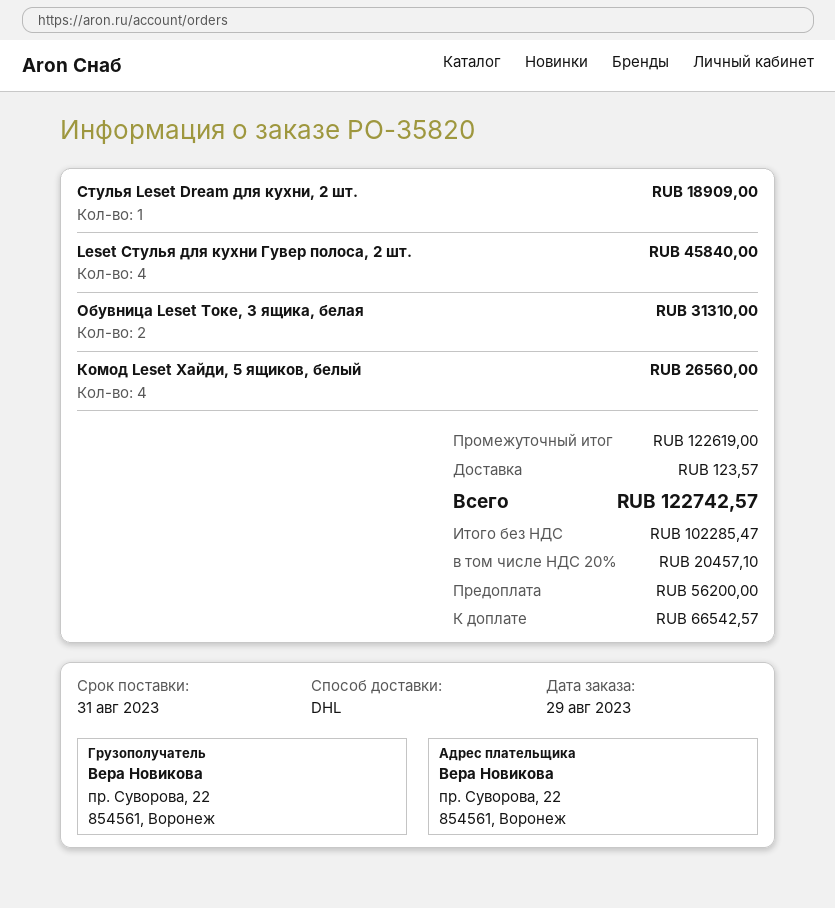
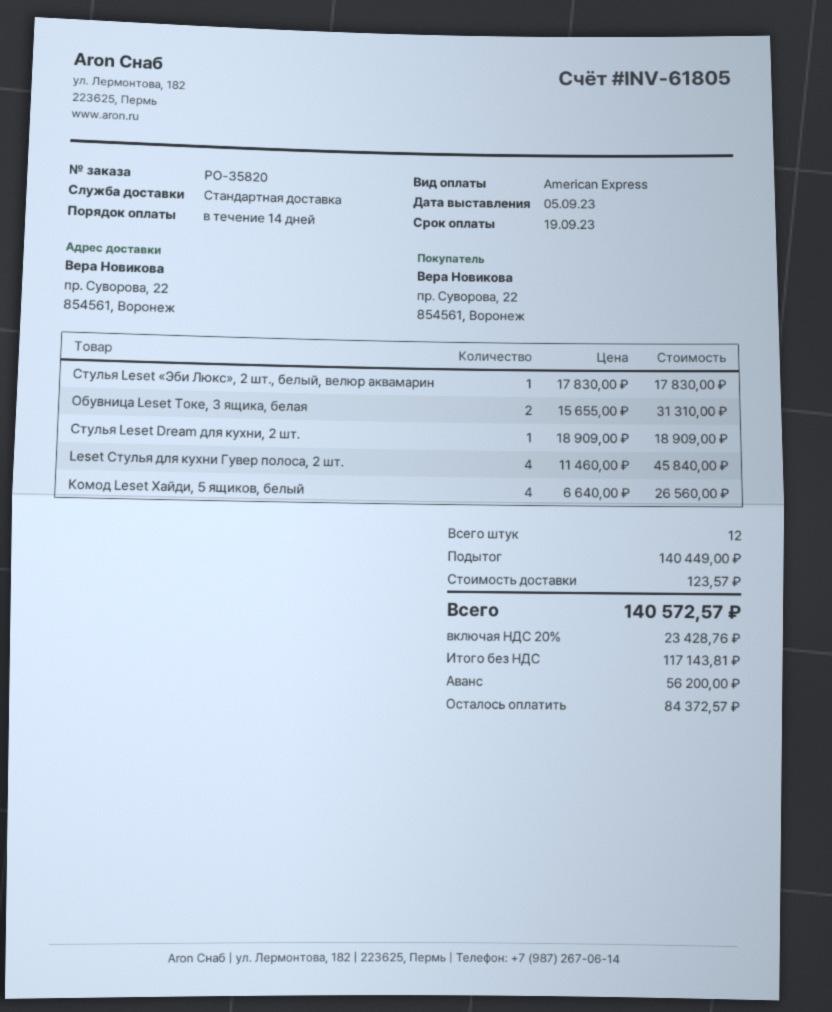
shipping method: DHL -> standard
Стулья Leset «Эби Люкс», 2 шт., белый, велюр аквамарин: none -> 1 for 17830.00
subtotal: 122619.00 -> 140449.00
net: 102285.47 -> 117143.81
tax: 20% = 20457.10 -> 20% = 23428.76
total: 122742.57 -> 140572.57
balance: 66542.57 -> 84372.57

